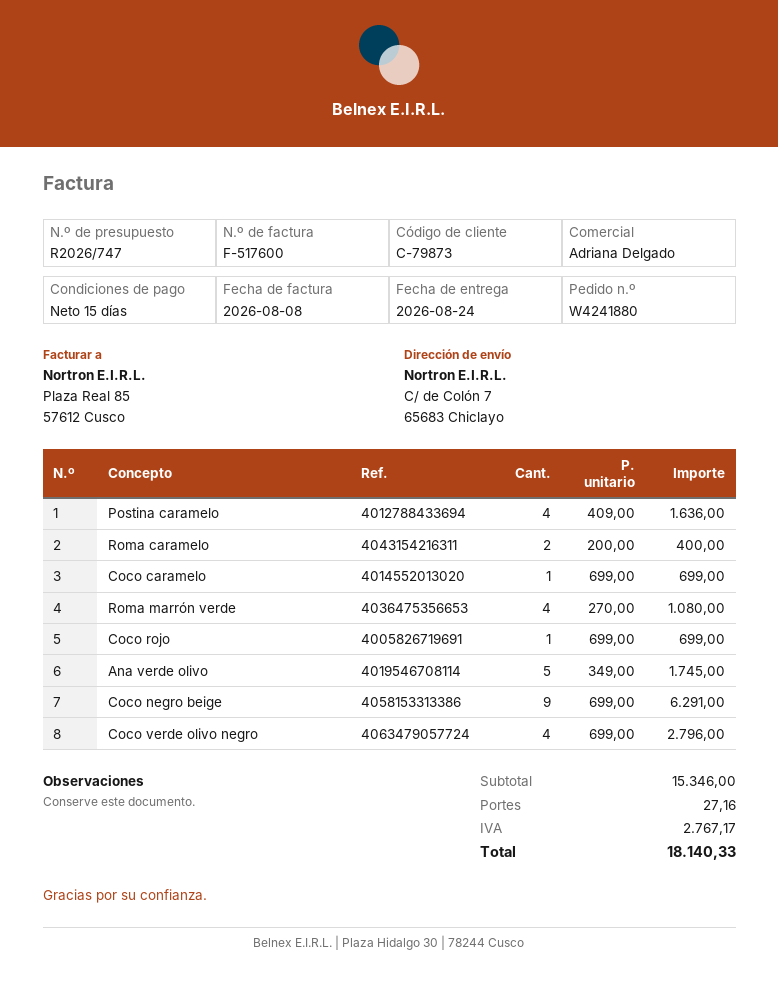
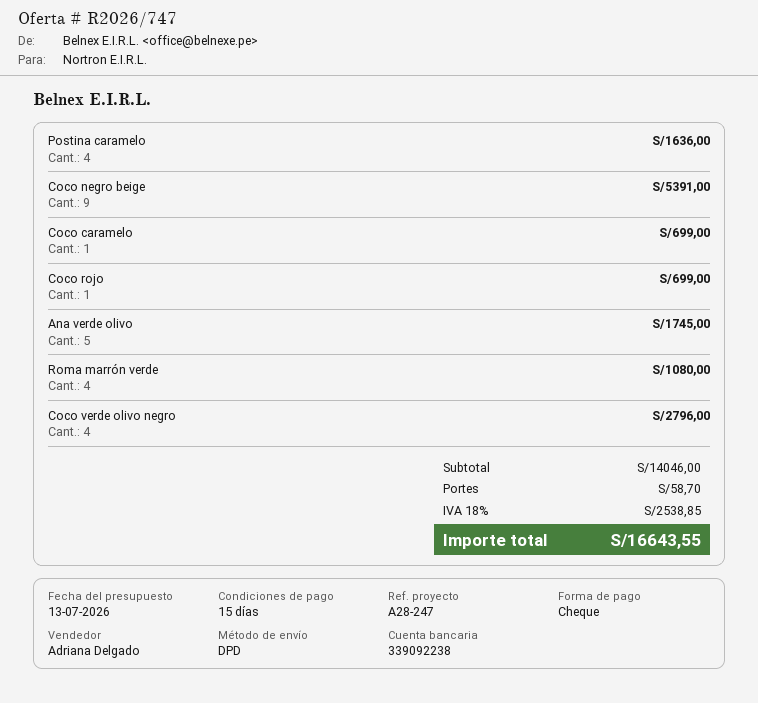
Roma caramelo: 2 for 400.00 -> none
Coco negro beige: 9 for 6291.00 -> 9 for 5391.00
subtotal: 15346.00 -> 14046.00
shipping: 27.16 -> 58.70
tax: 2767.17 -> 2538.85
total: 18140.33 -> 16643.55

